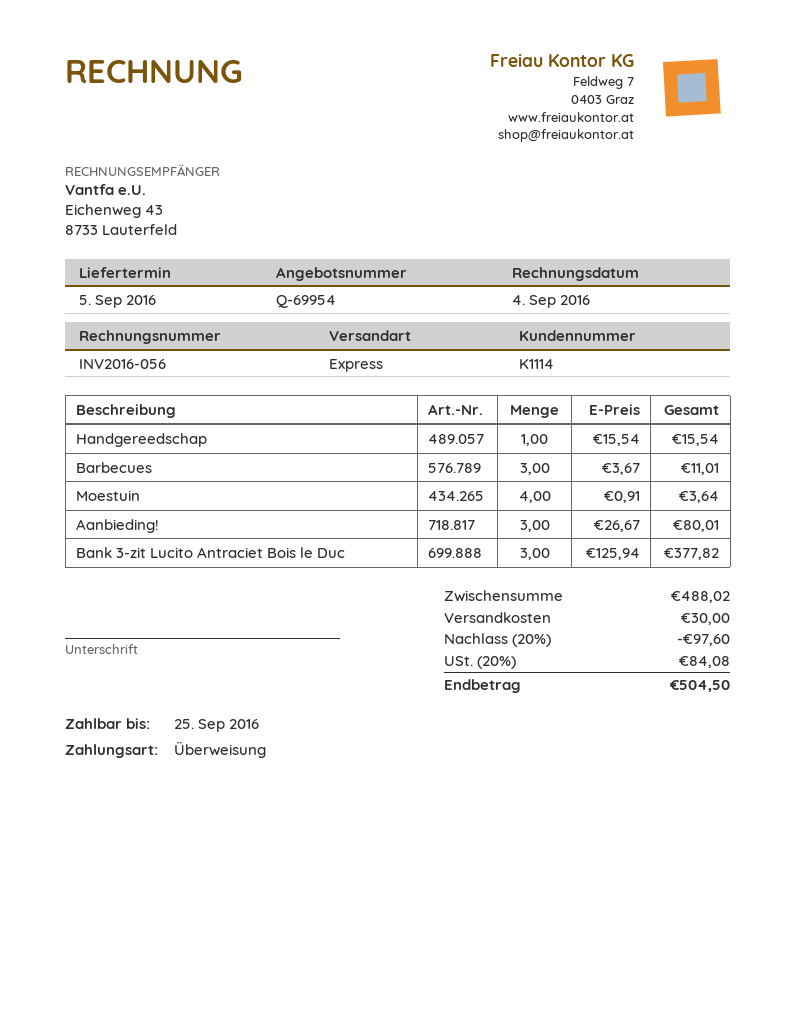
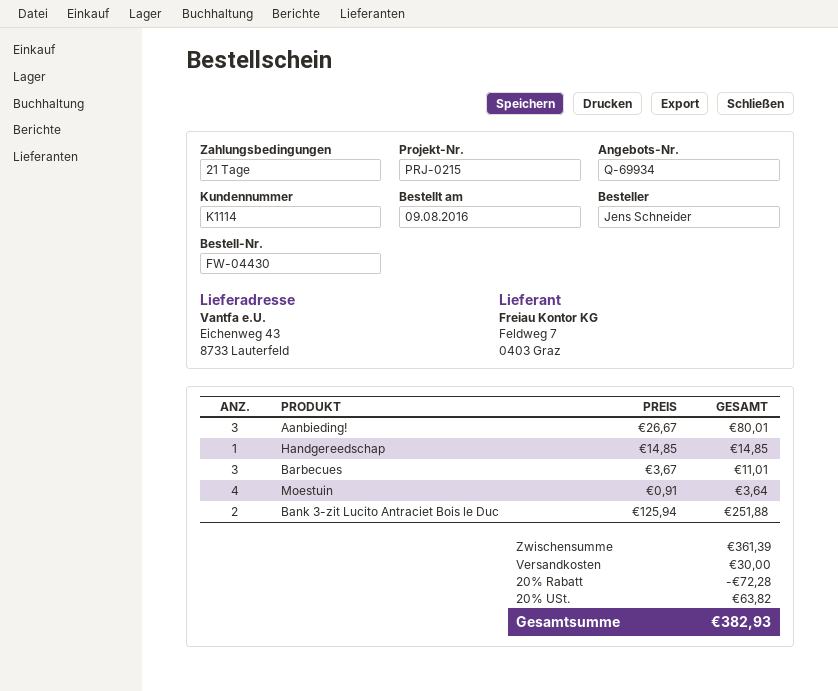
quote number: Q-69954 -> Q-69934
Handgereedschap: 1 x 15.54 = 15.54 -> 1 x 14.85 = 14.85
Bank 3-zit Lucito Antraciet Bois le Duc: 3 x 125.94 = 377.82 -> 2 x 125.94 = 251.88
subtotal: 488.02 -> 361.39
discount: 20% = 97.60 -> 20% = 72.28
tax: 20% = 84.08 -> 20% = 63.82
total: 504.50 -> 382.93

